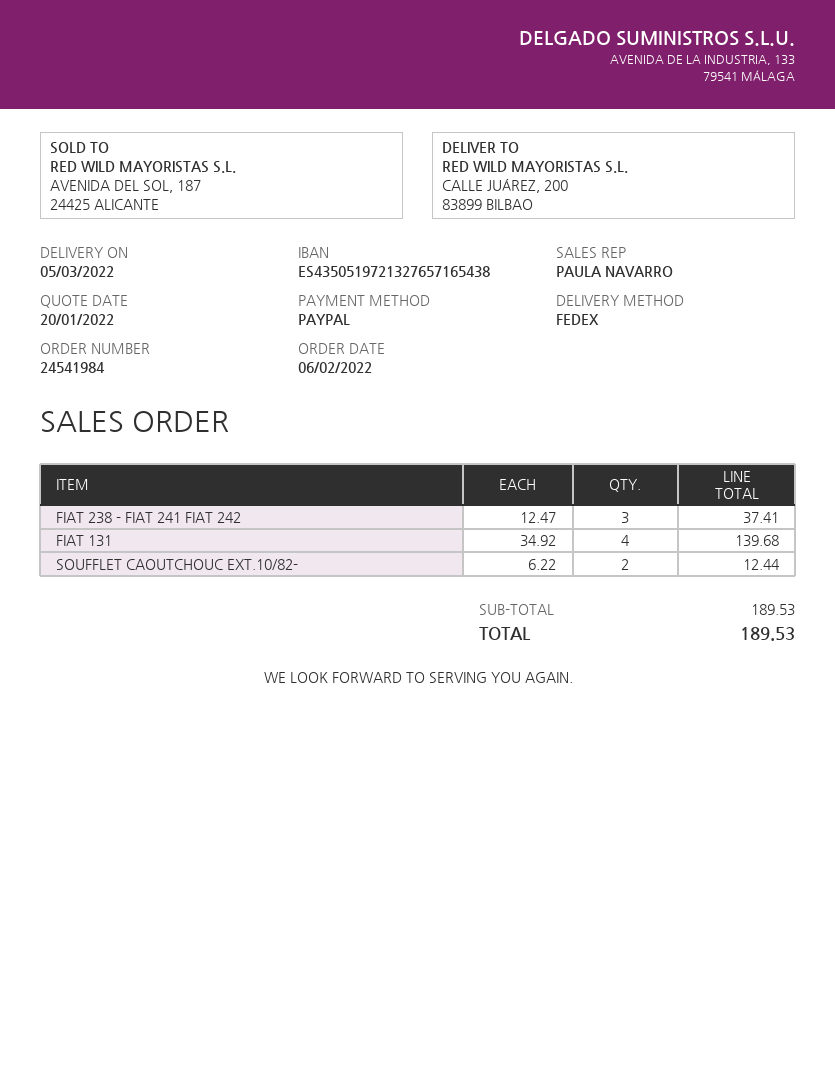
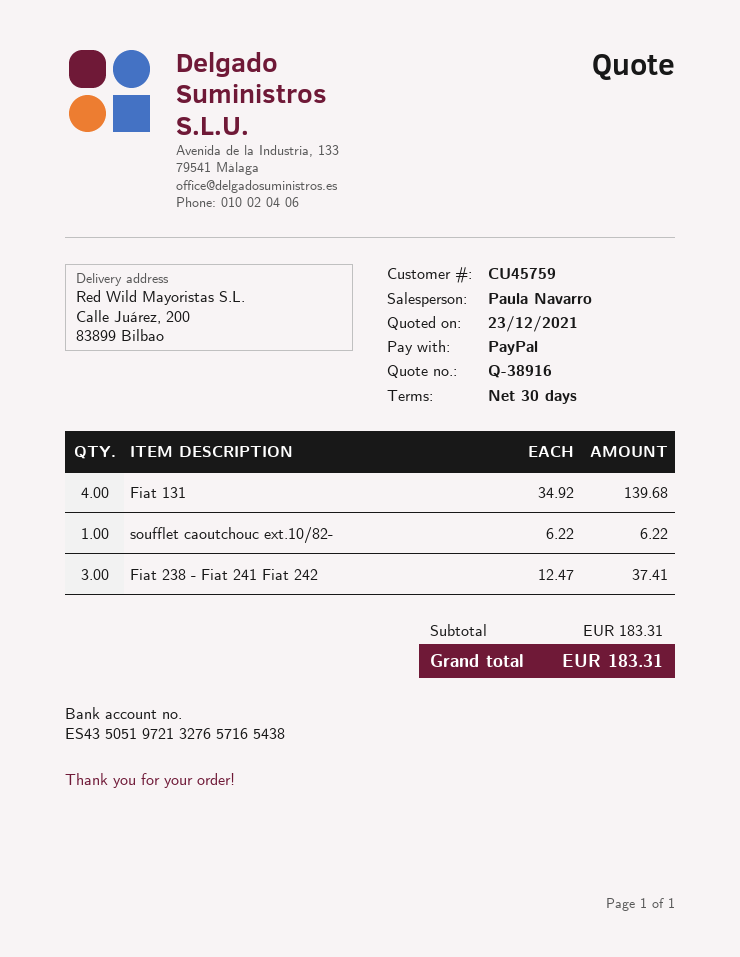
quote date: 2022-01-20 -> 2021-12-23
SOUFFLET CAOUTCHOUC EXT.10/82-: 2 x 6.22 = 12.44 -> 1 x 6.22 = 6.22
subtotal: 189.53 -> 183.31
total: 189.53 -> 183.31

